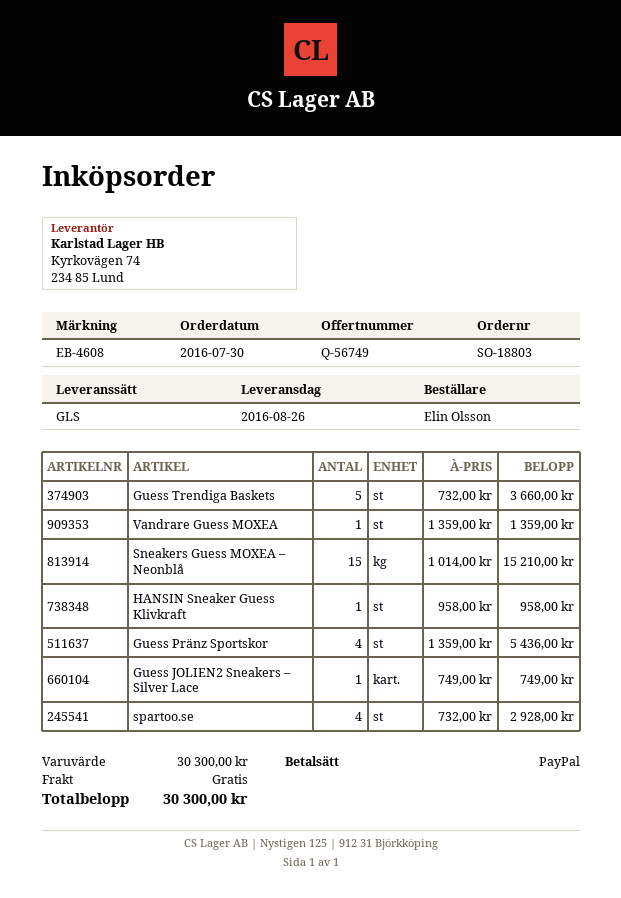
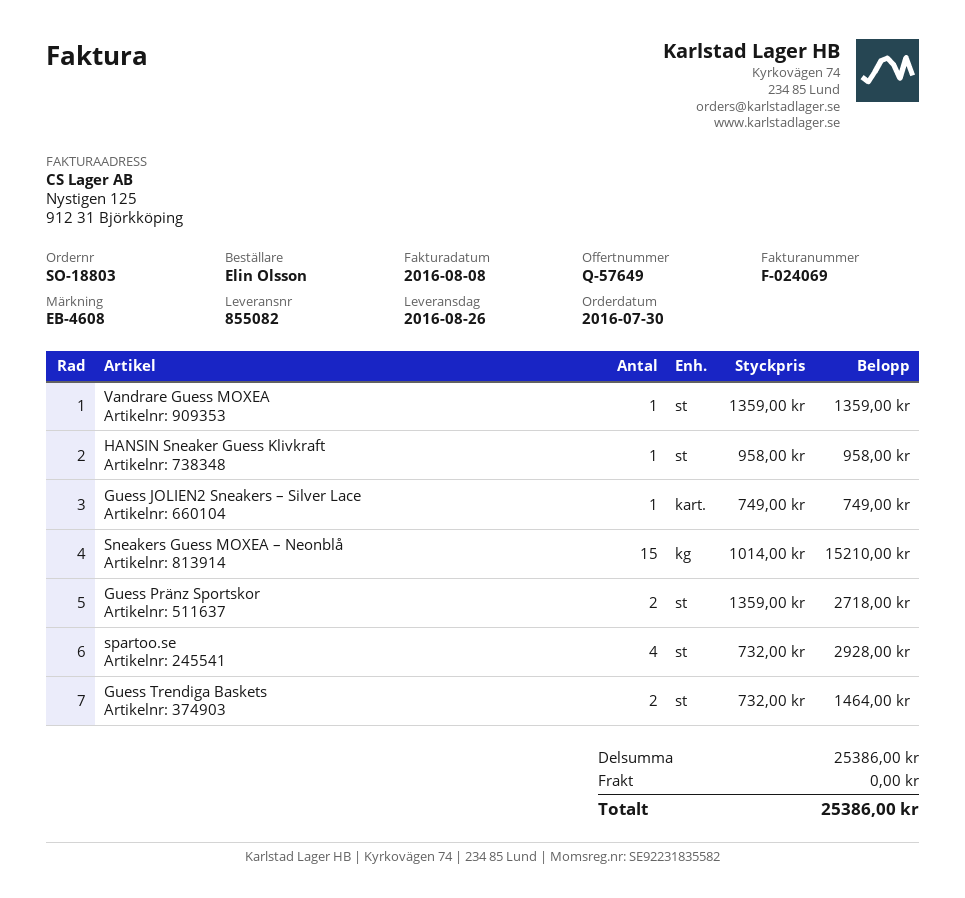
quote number: Q-56749 -> Q-57649
Guess Trendiga Baskets: 5 x 732.00 = 3660.00 -> 2 x 732.00 = 1464.00
Guess Pränz Sportskor: 4 x 1359.00 = 5436.00 -> 2 x 1359.00 = 2718.00
subtotal: 30300.00 -> 25386.00
total: 30300.00 -> 25386.00

